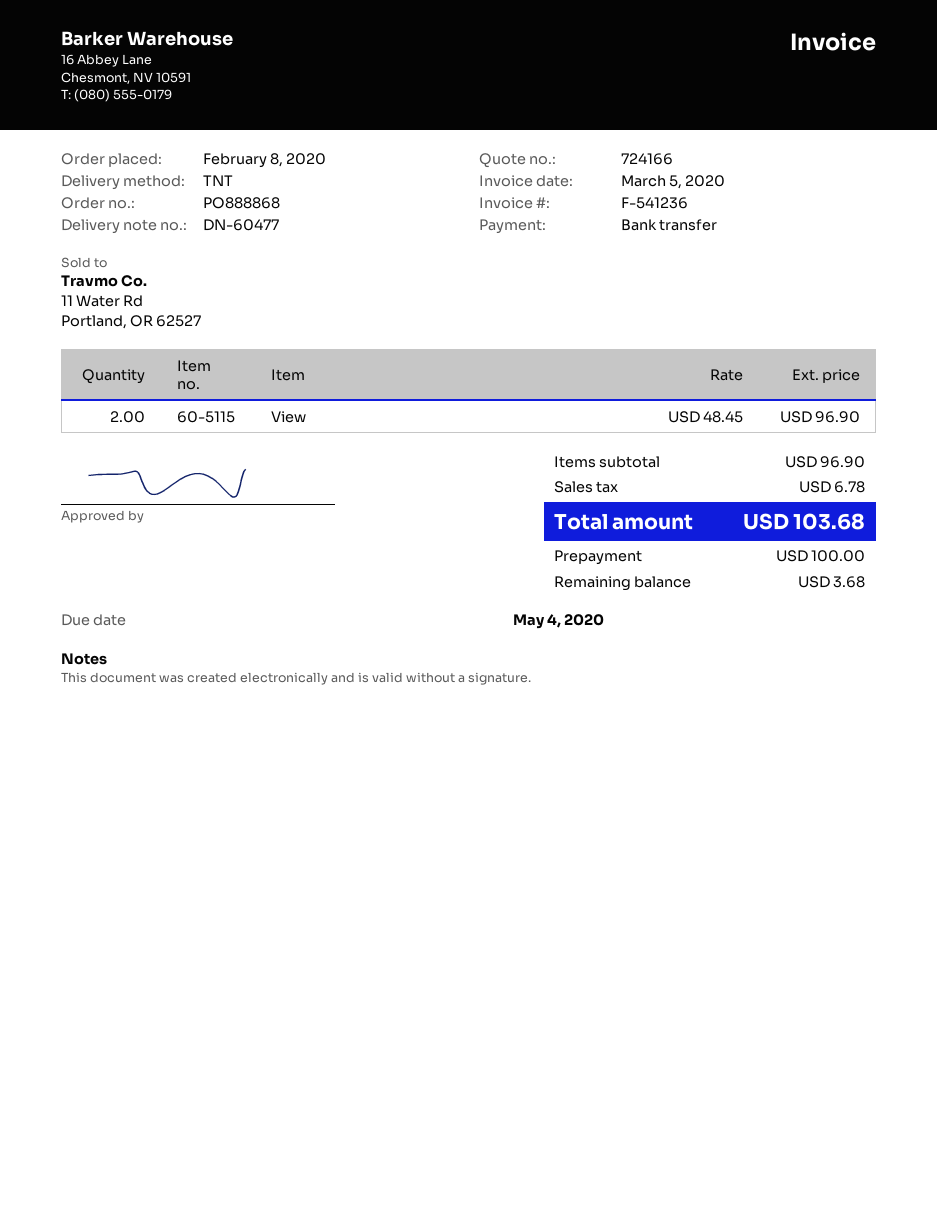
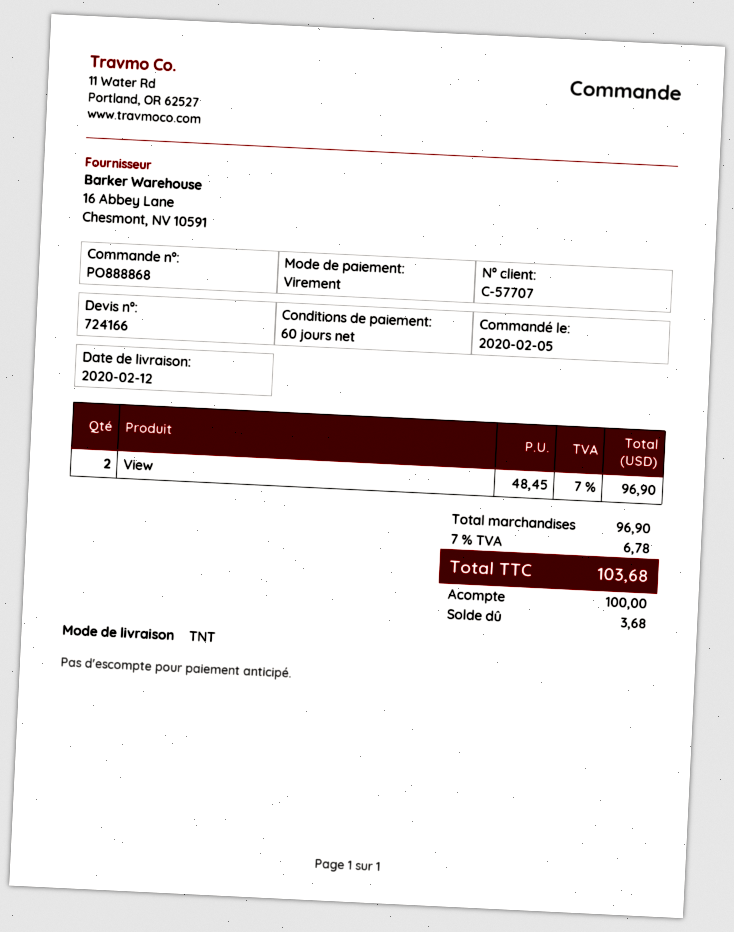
order date: 2020-02-08 -> 2020-02-05

